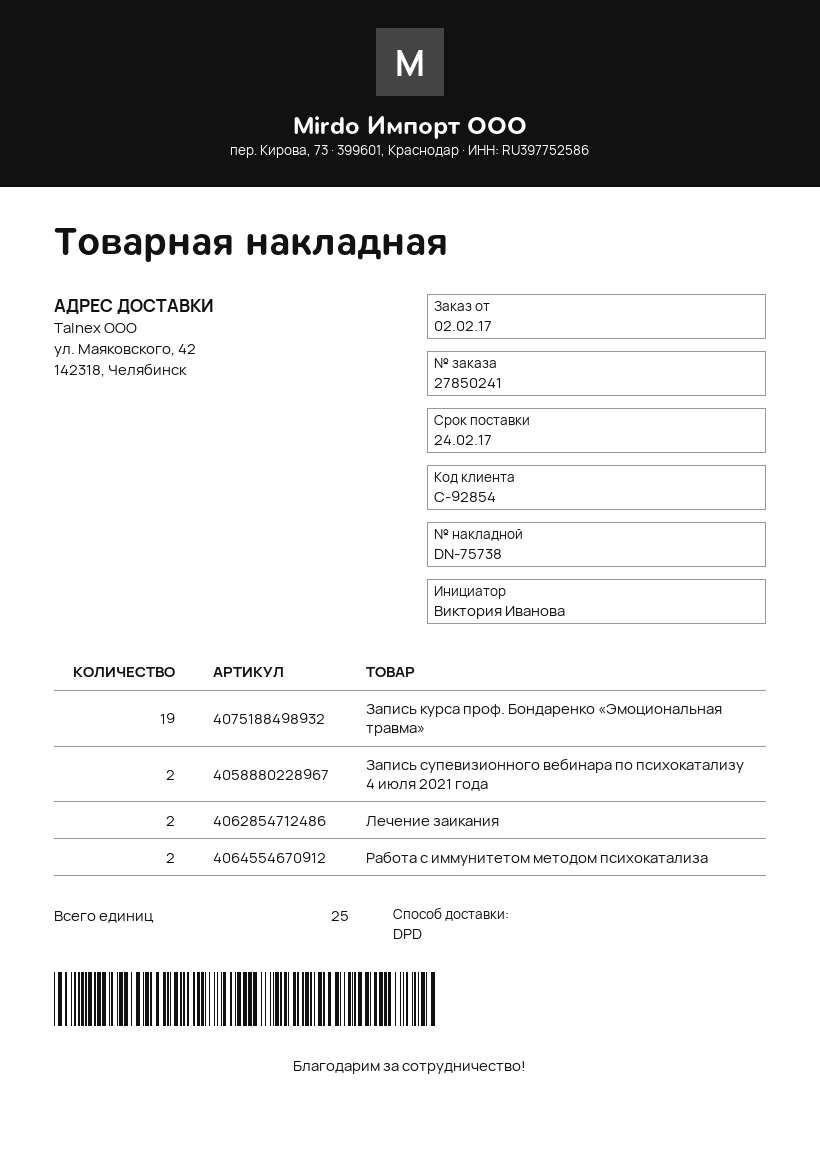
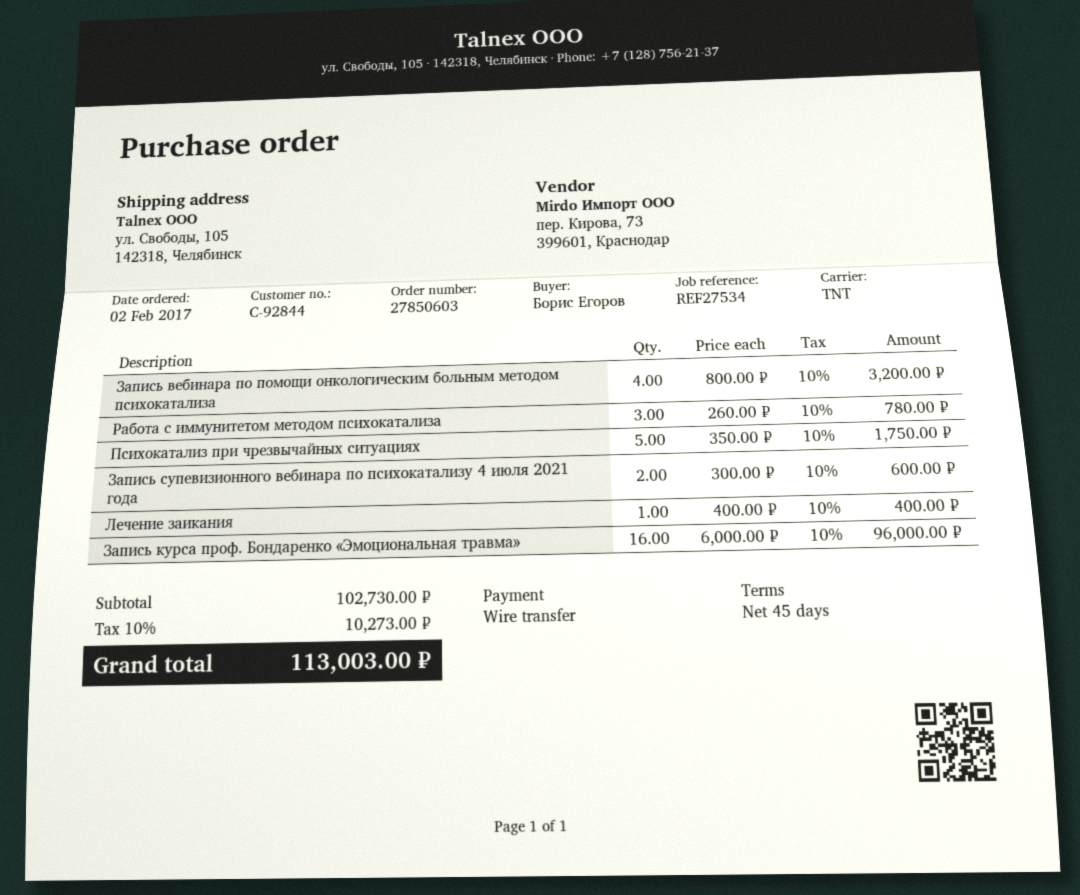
order number: 27850241 -> 27850603
customer number: C-92854 -> C-92844
ordered by: Виктория Иванова -> Борис Егоров
shipping method: DPD -> TNT
ship to: ул. Маяковского, 42, 142318, Челябинск -> ул. Свободы, 105, 142318, Челябинск
Запись курса проф. Бондаренко «Эмоциональная травма»: 19 -> 16
Лечение заикания: 2 -> 1
Работа с иммунитетом методом психокатализа: 2 -> 3
Запись вебинара по помощи онкологическим больным методом психокатализа: none -> 4
Психокатализ при чрезвычайных ситуациях: none -> 5

